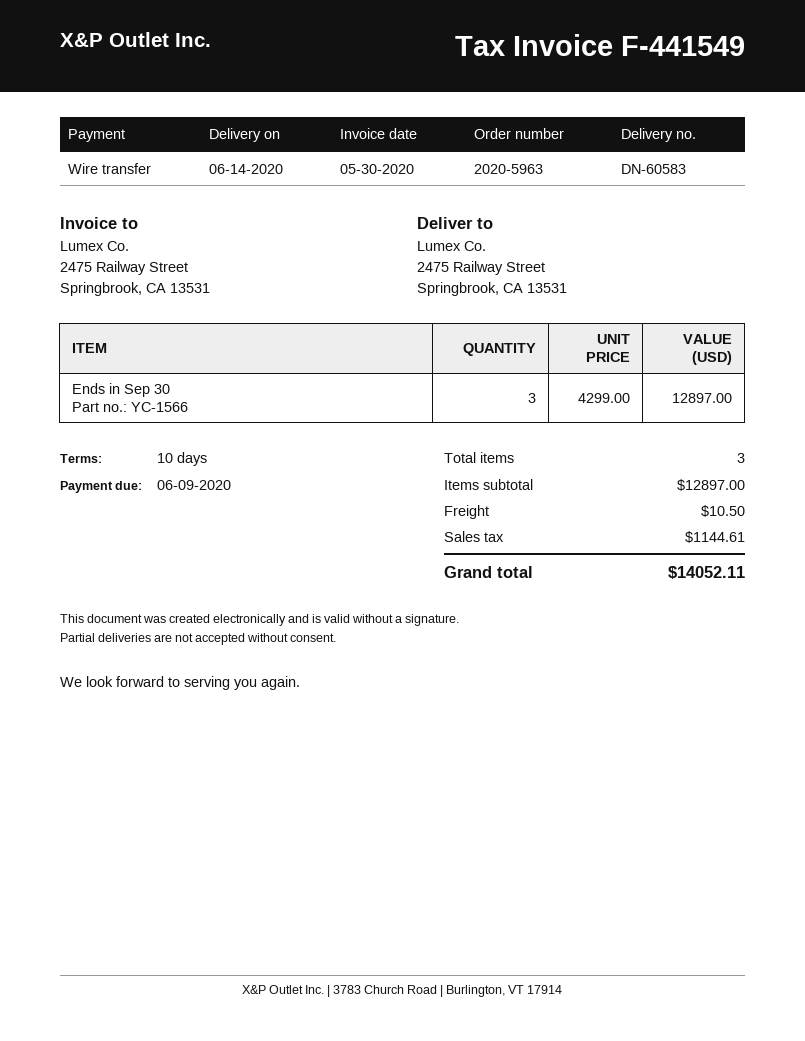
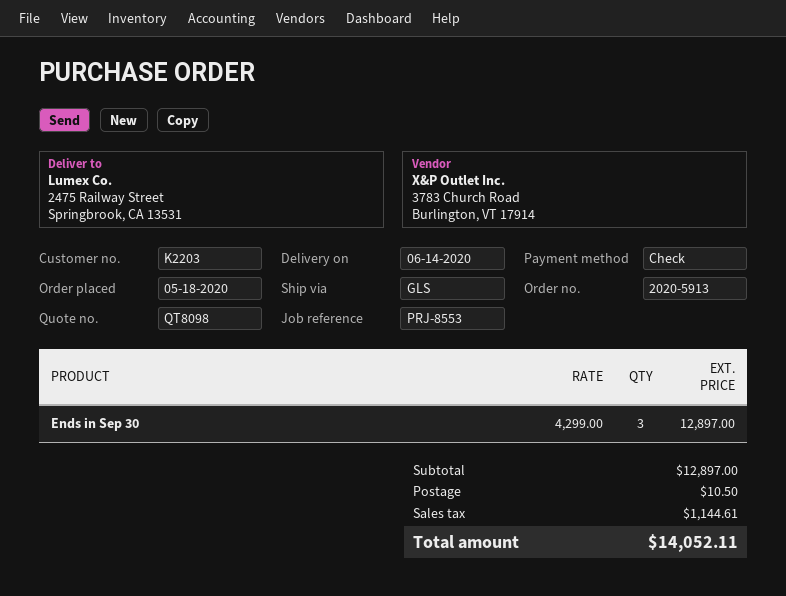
order number: 2020-5963 -> 2020-5913
payment method: bank transfer -> cheque

